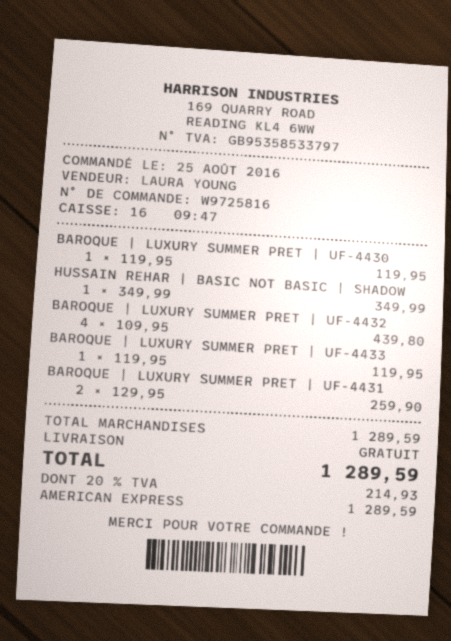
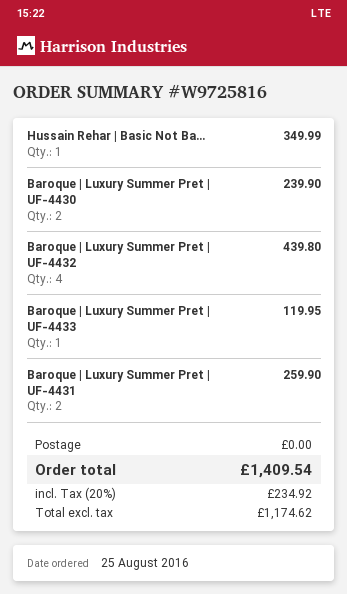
BAROQUE | LUXURY SUMMER PRET | UF-4430: 1 for 119.95 -> 2 for 239.90
tax: 20% = 214.93 -> 20% = 234.92
total: 1289.59 -> 1409.54

